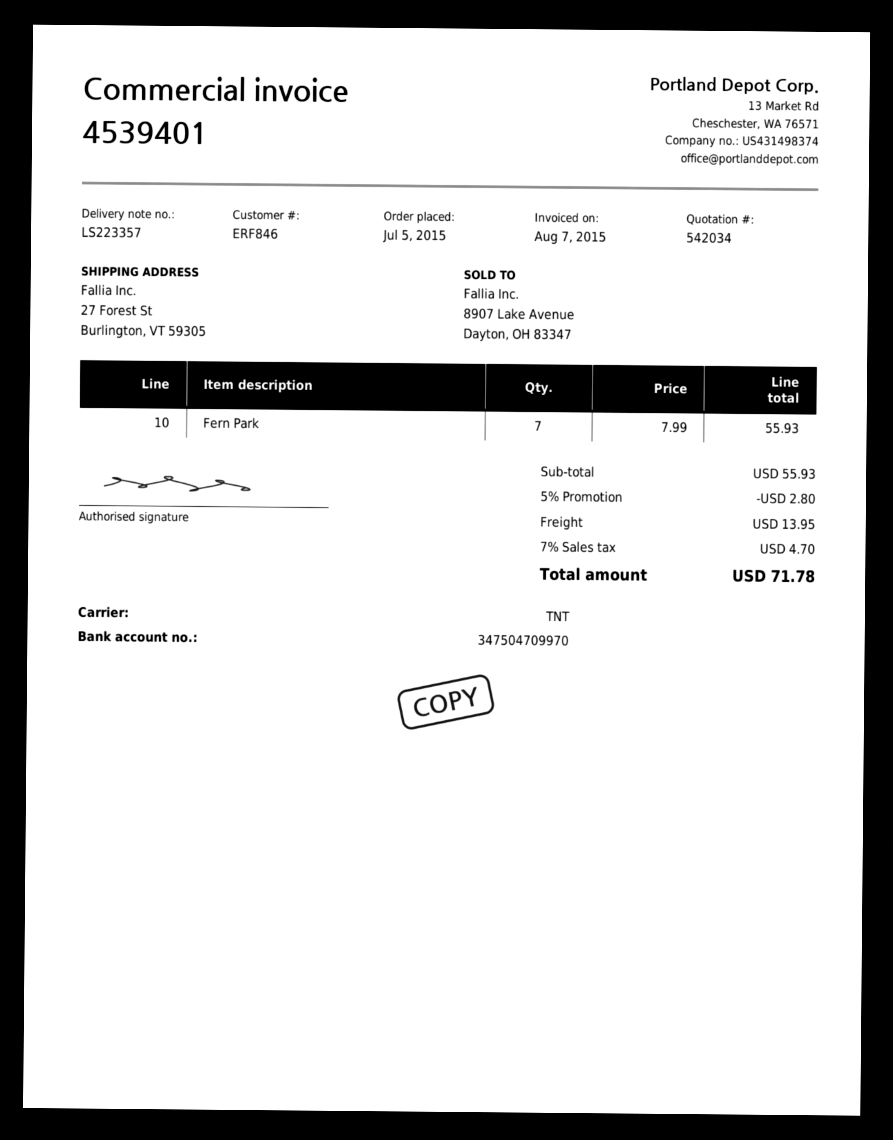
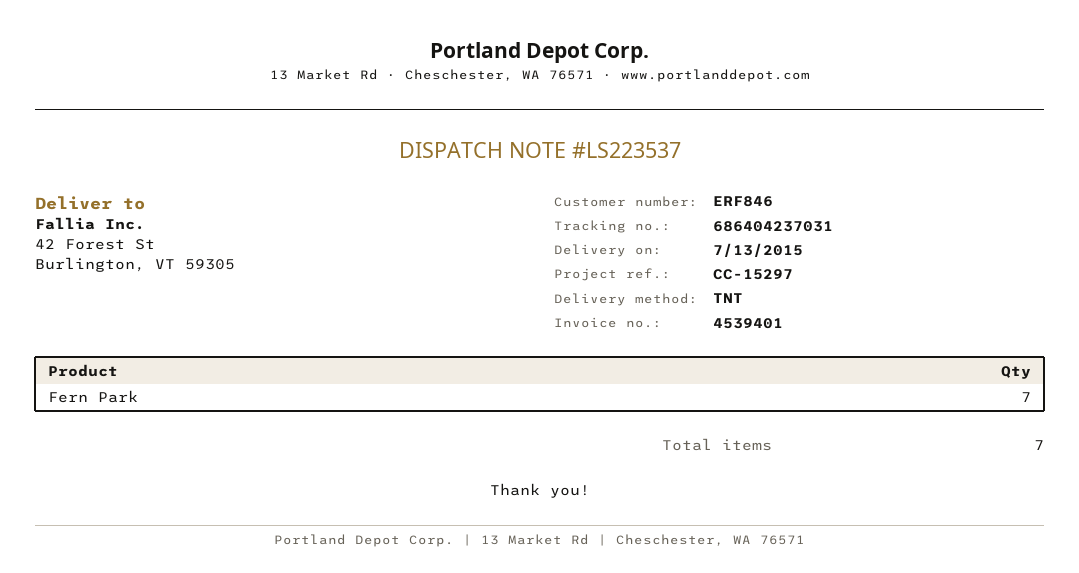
delivery note number: LS223357 -> LS223537
ship to: 27 Forest St, Burlington, VT 59305 -> 42 Forest St, Burlington, VT 59305

